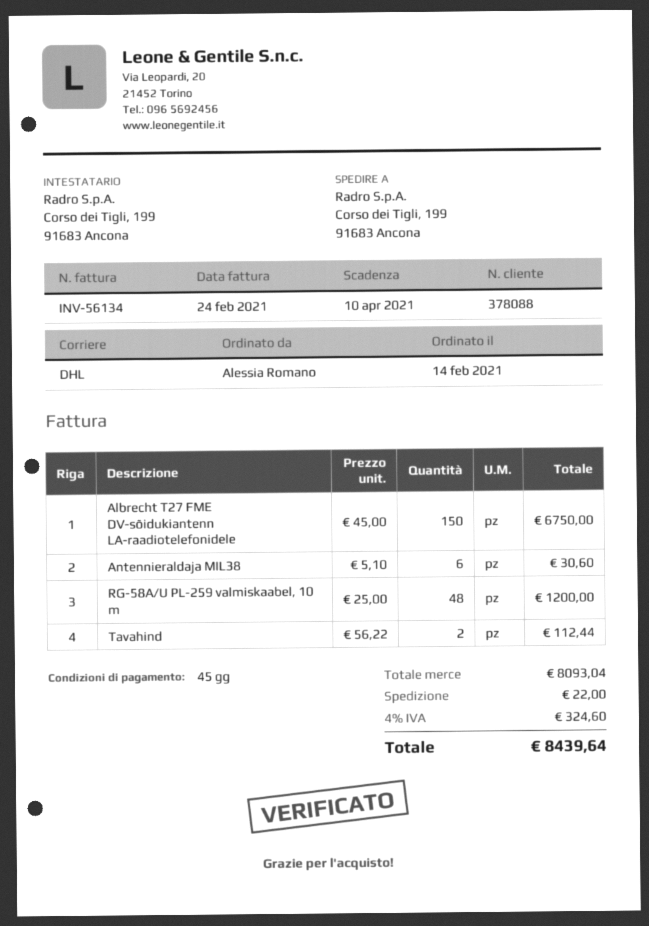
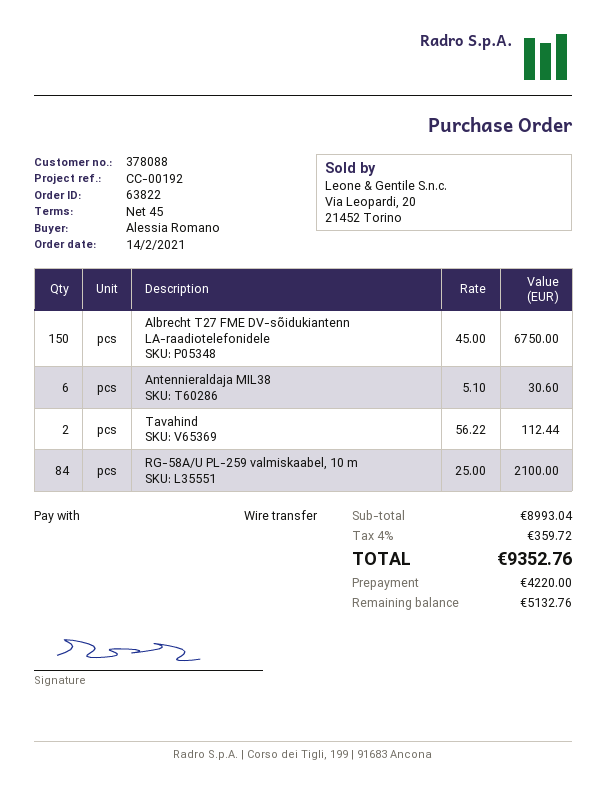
RG-58A/U PL-259 valmiskaabel, 10 m: 48 x 25.00 = 1200.00 -> 84 x 25.00 = 2100.00
subtotal: 8093.04 -> 8993.04
shipping: 22.00 -> none
tax: 4% = 324.60 -> 4% = 359.72
total: 8439.64 -> 9352.76

